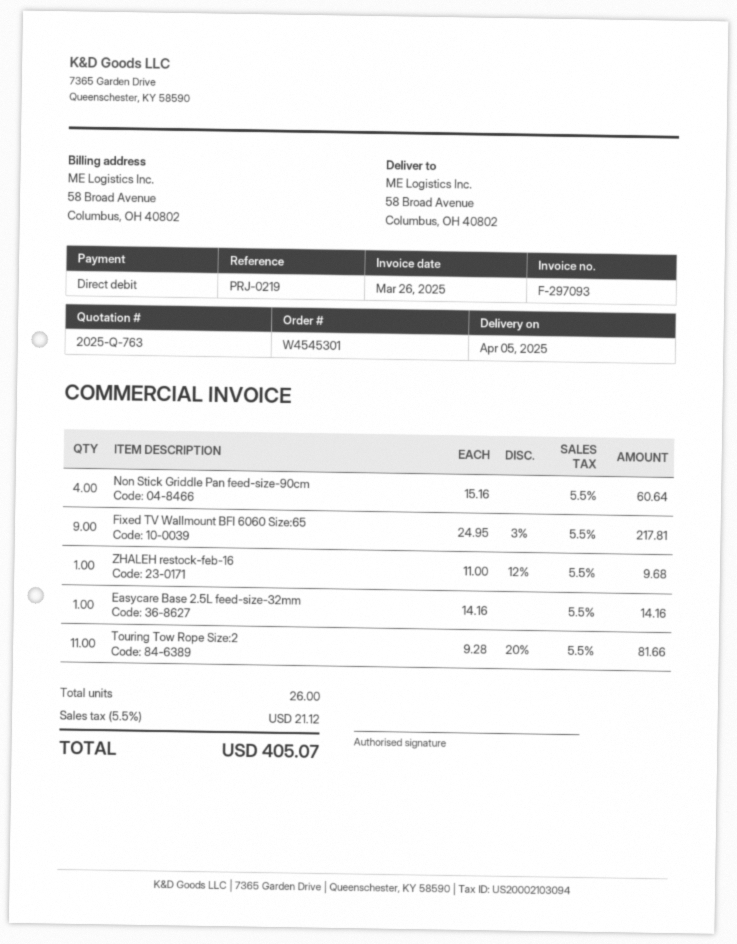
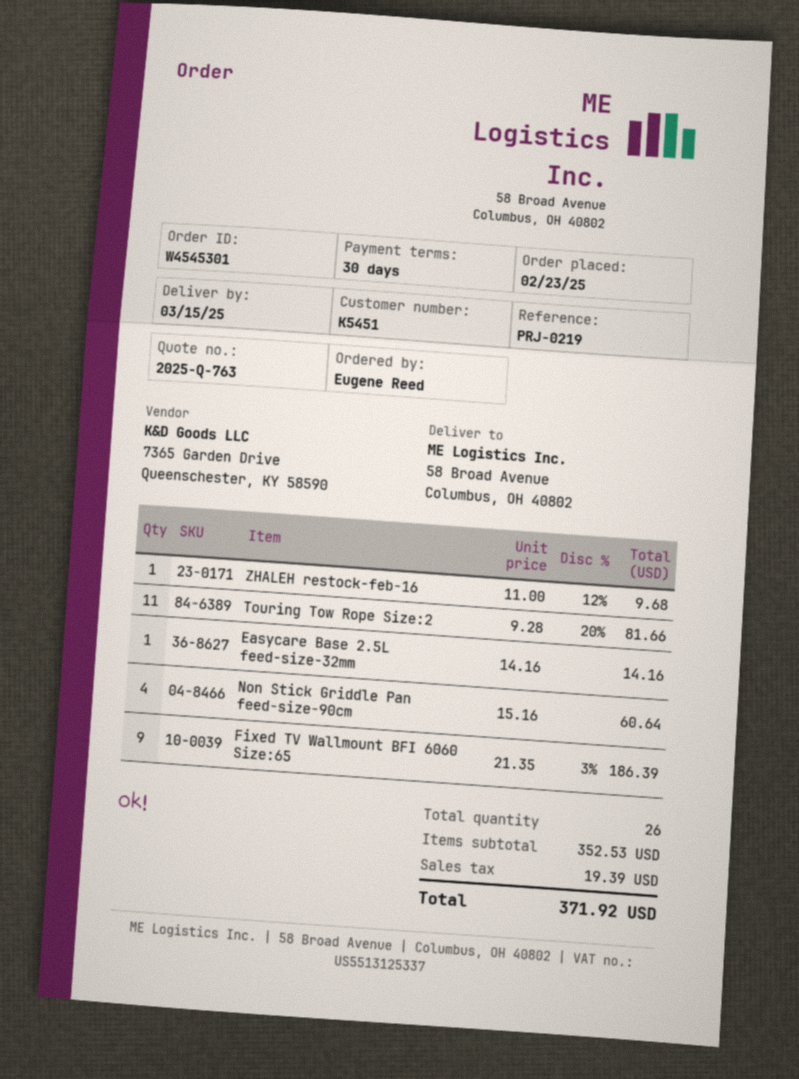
delivery date: 2025-04-05 -> 2025-03-15
Fixed TV Wallmount BFI 6060 Size:65: 9 x 24.95 - 3% = 217.81 -> 9 x 21.35 - 3% = 186.39
tax: 21.12 -> 19.39
total: 405.07 -> 371.92

